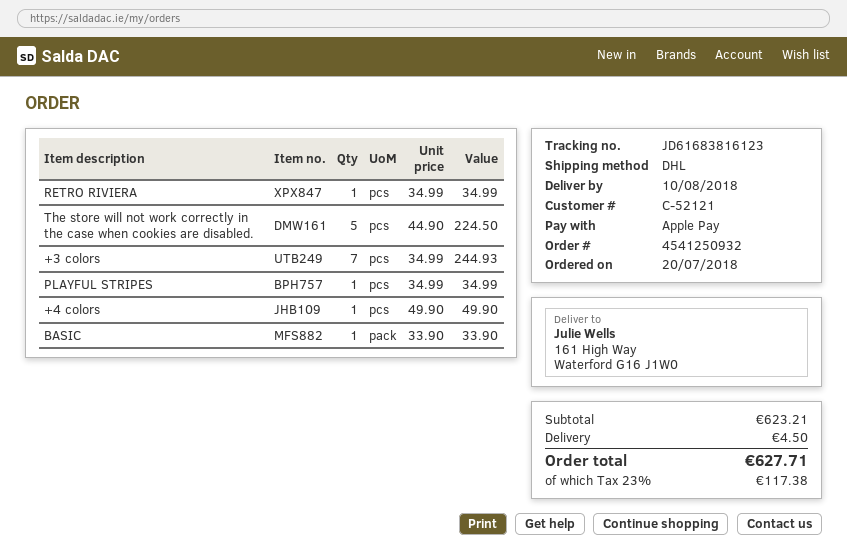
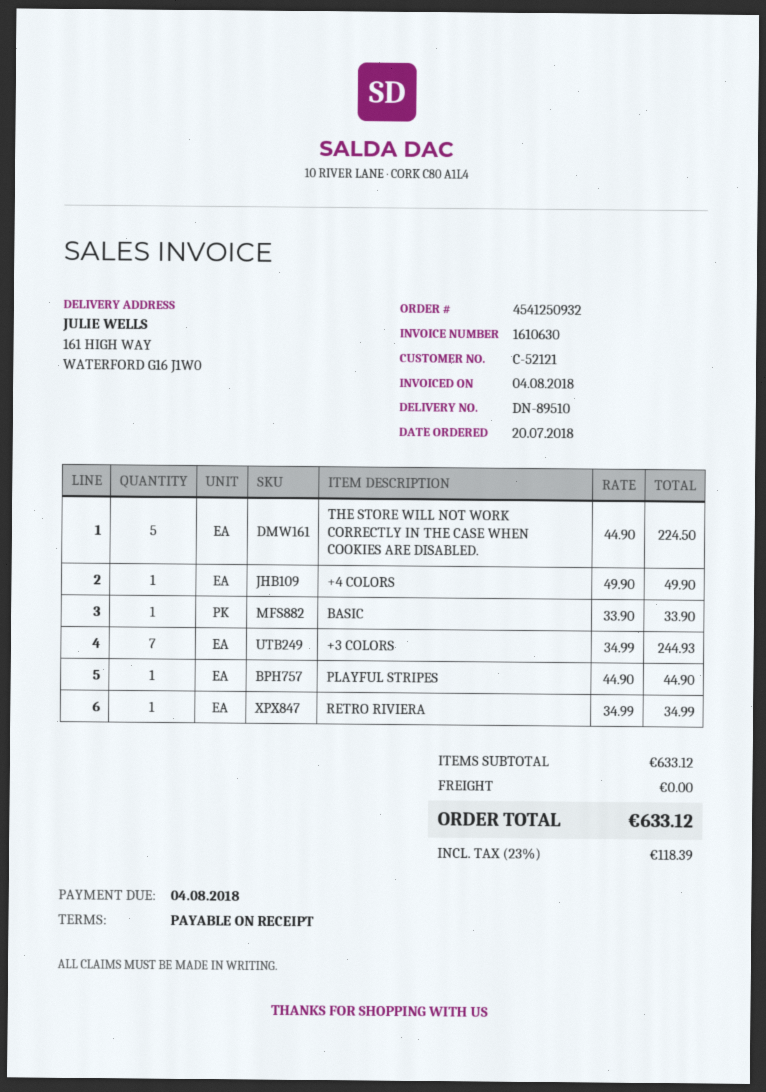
PLAYFUL STRIPES: 1 x 34.99 = 34.99 -> 1 x 44.90 = 44.90
subtotal: 623.21 -> 633.12
shipping: 4.50 -> 0.00
tax: 23% = 117.38 -> 23% = 118.39
total: 627.71 -> 633.12

